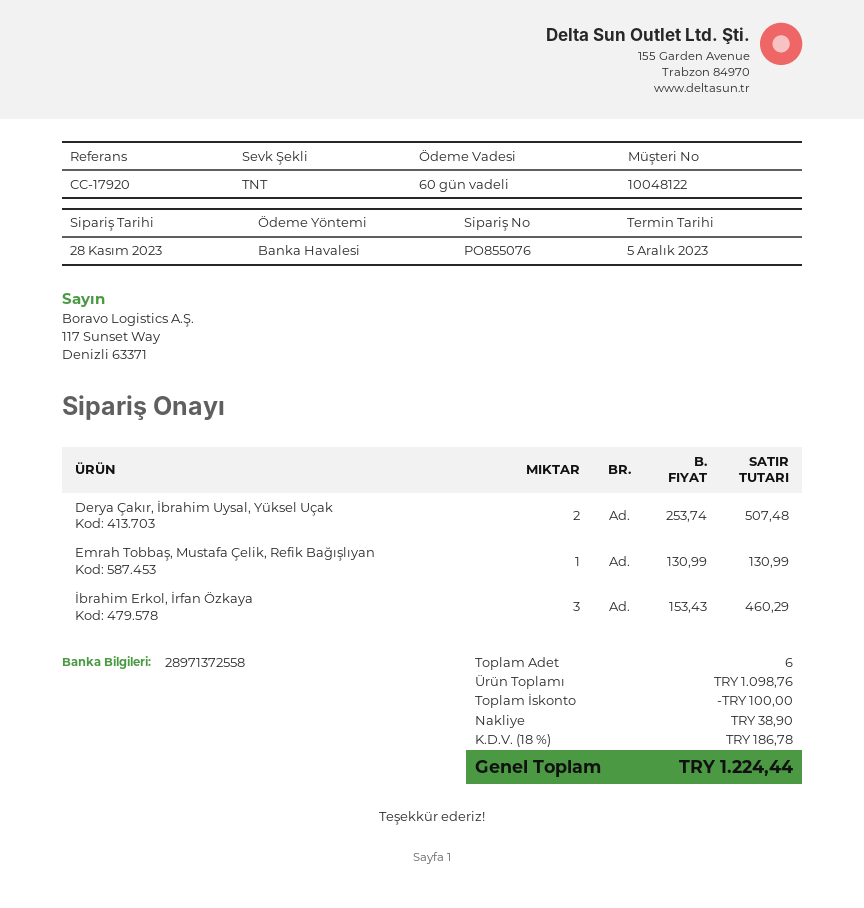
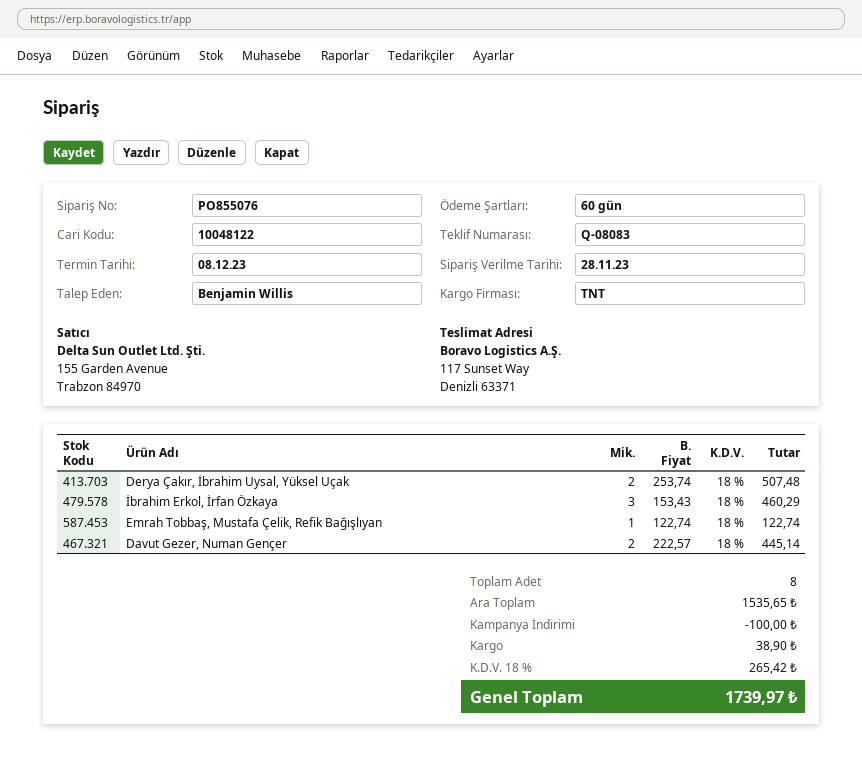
delivery date: 2023-12-05 -> 2023-12-08
Emrah Tobbaş, Mustafa Çelik, Refik Bağışlıyan: 1 x 130.99 = 130.99 -> 1 x 122.74 = 122.74
Davut Gezer, Numan Gençer: none -> 2 x 222.57 = 445.14
total quantity: 6 -> 8
subtotal: 1098.76 -> 1535.65
tax: 18% = 186.78 -> 18% = 265.42
total: 1224.44 -> 1739.97

